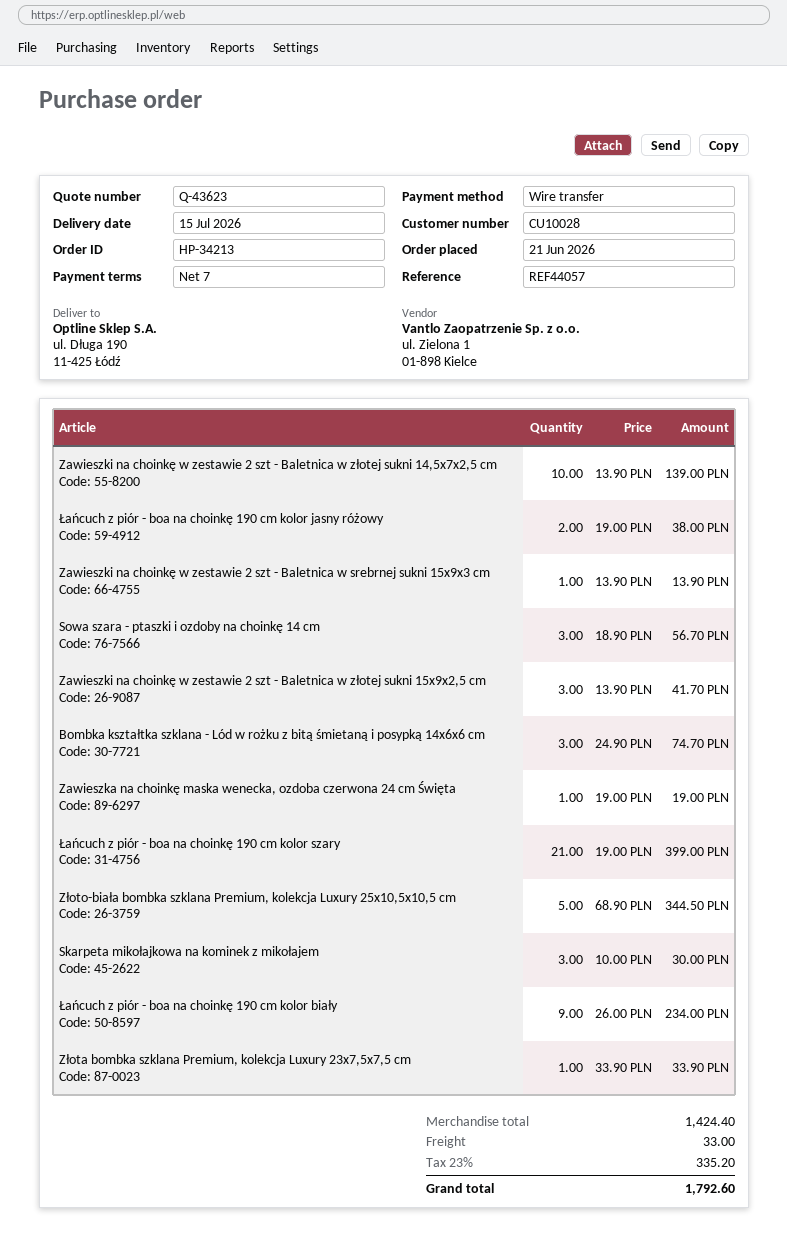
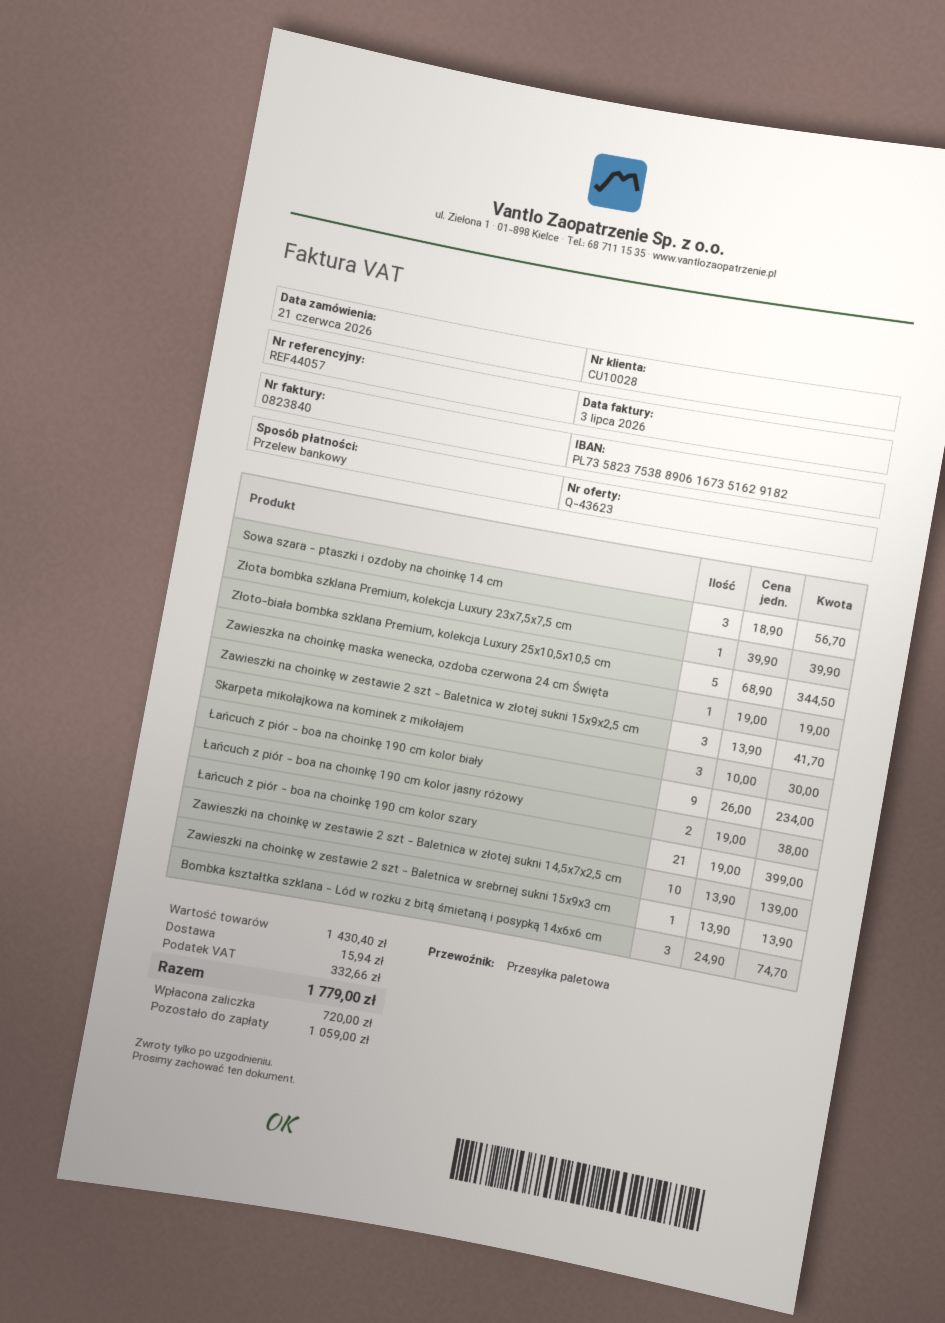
Złota bombka szklana Premium, kolekcja Luxury 23x7,5x7,5 cm: 1 x 33.90 = 33.90 -> 1 x 39.90 = 39.90
subtotal: 1424.40 -> 1430.40
shipping: 33.00 -> 15.94
tax: 335.20 -> 332.66
total: 1792.60 -> 1779.00

